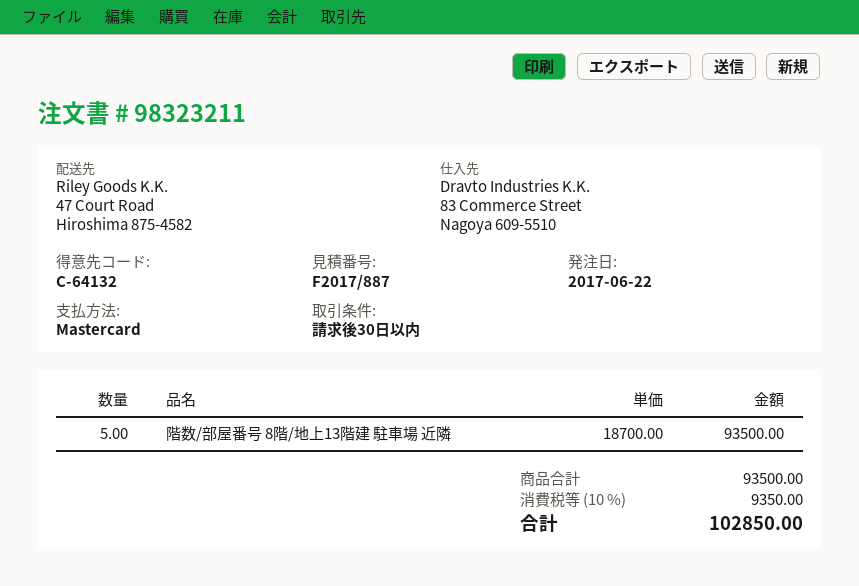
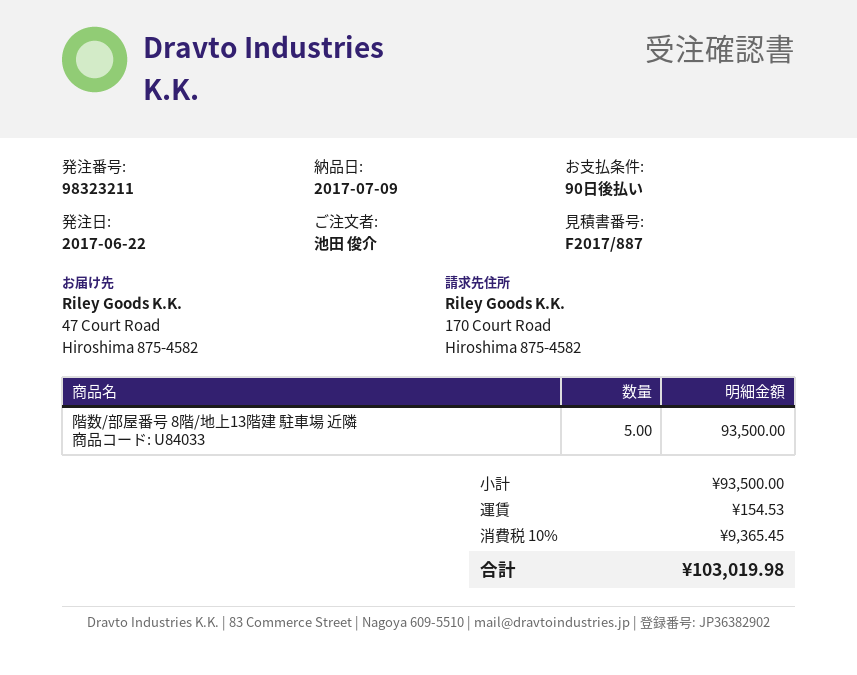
payment terms: 30 days -> 90 days
shipping: none -> 154.53
tax: 10% = 9350.00 -> 10% = 9365.45
total: 102850.00 -> 103019.98

